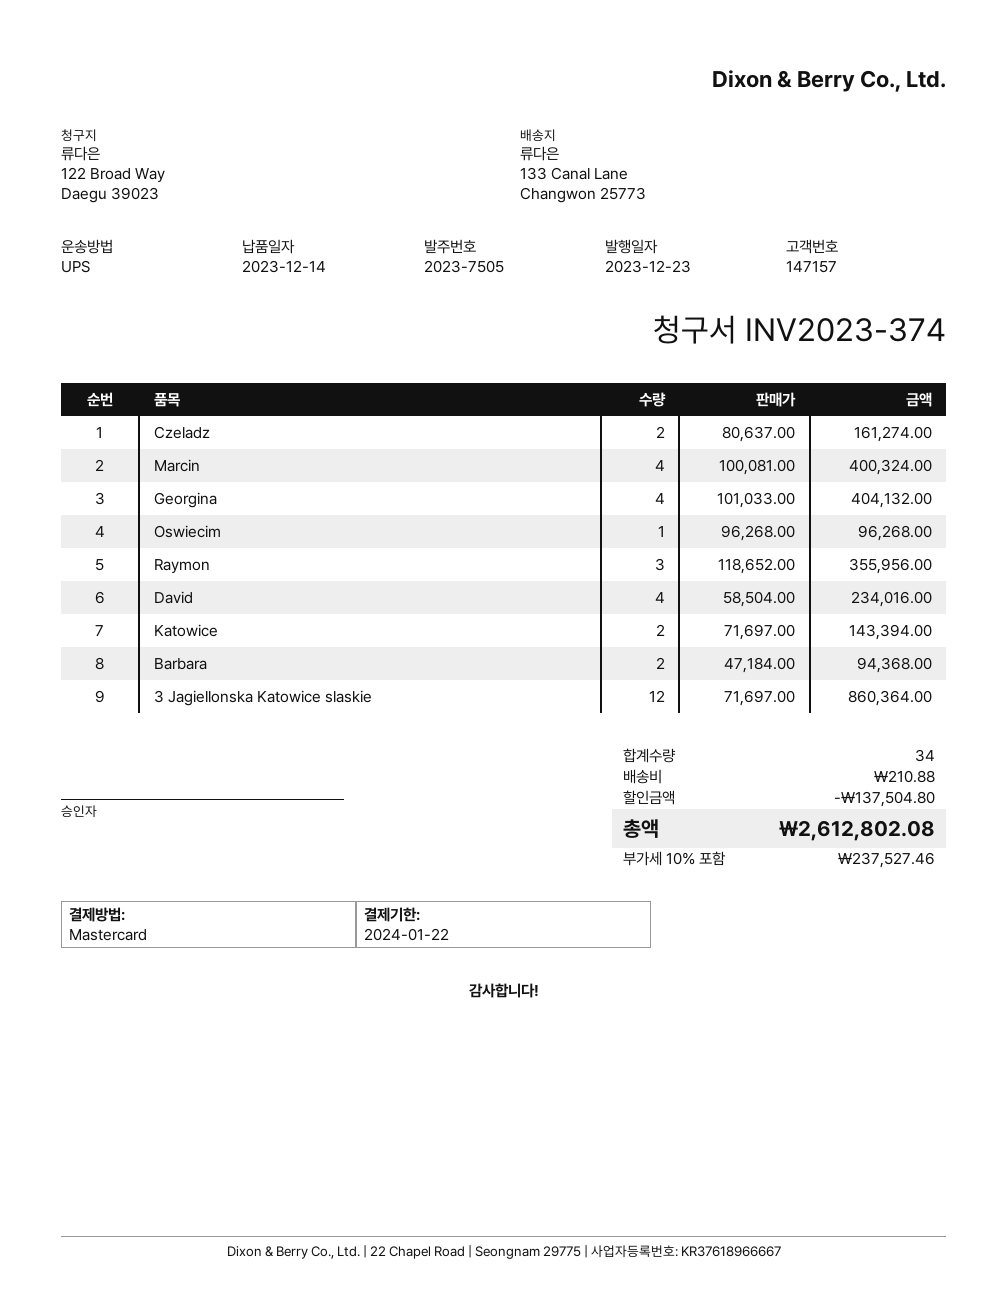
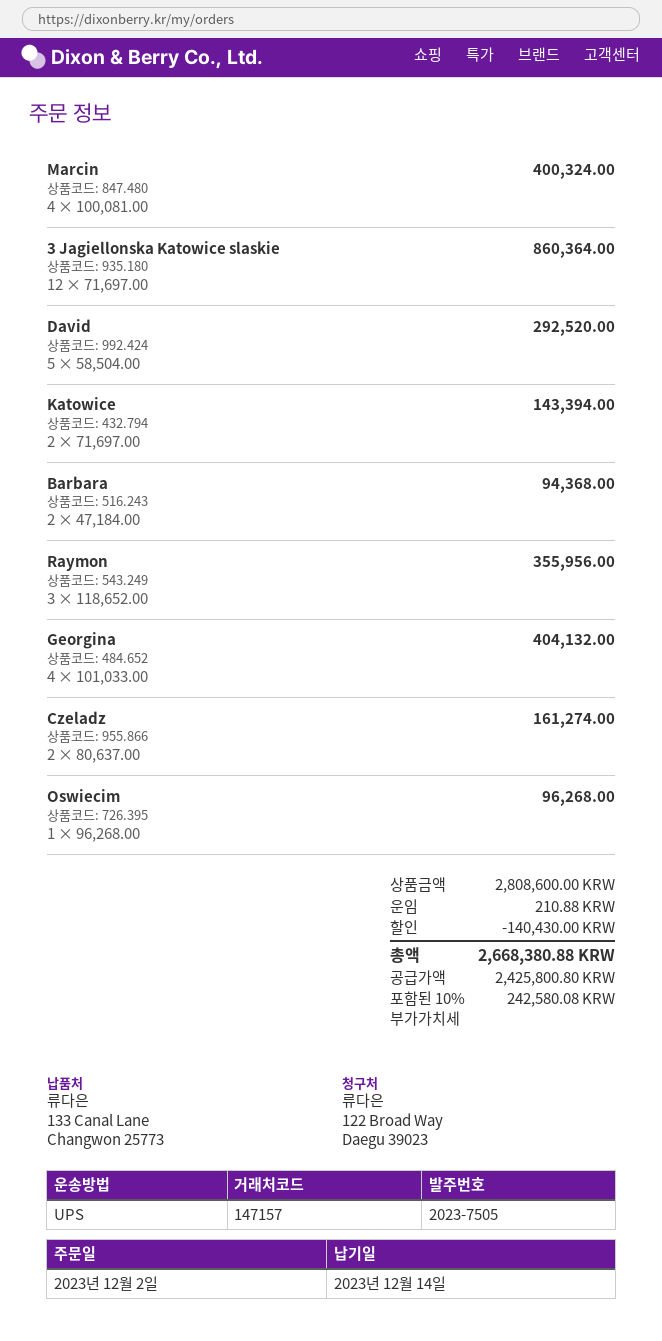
David: 4 x 58504.00 = 234016.00 -> 5 x 58504.00 = 292520.00
discount: 137504.80 -> 140430.00
tax: 10% = 237527.46 -> 10% = 242580.08
total: 2612802.08 -> 2668380.88

